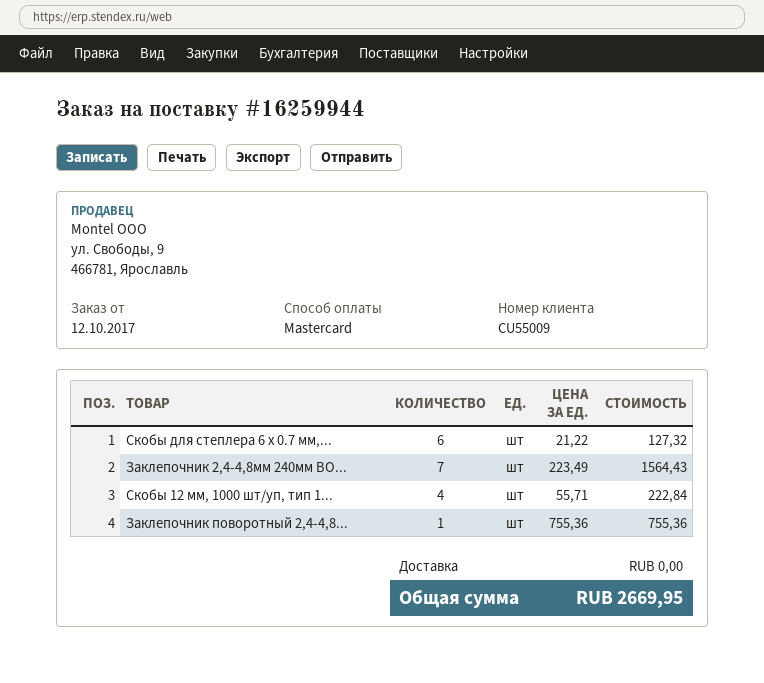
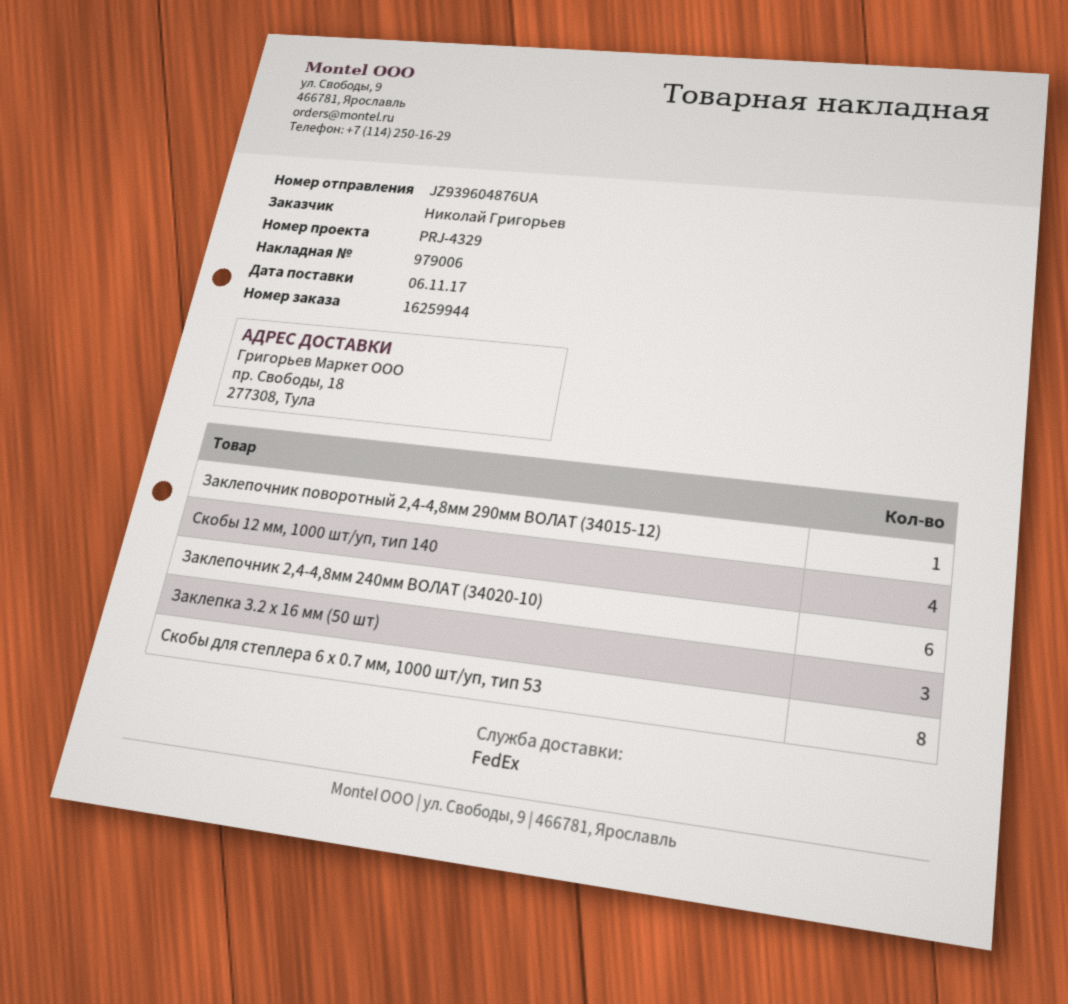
Скобы для степлера 6 х 0.7 мм,...: 6 -> 8
Заклепочник 2,4-4,8мм 240мм ВО...: 7 -> 6
Заклепка 3.2 х 16 мм (50 шт): none -> 3

